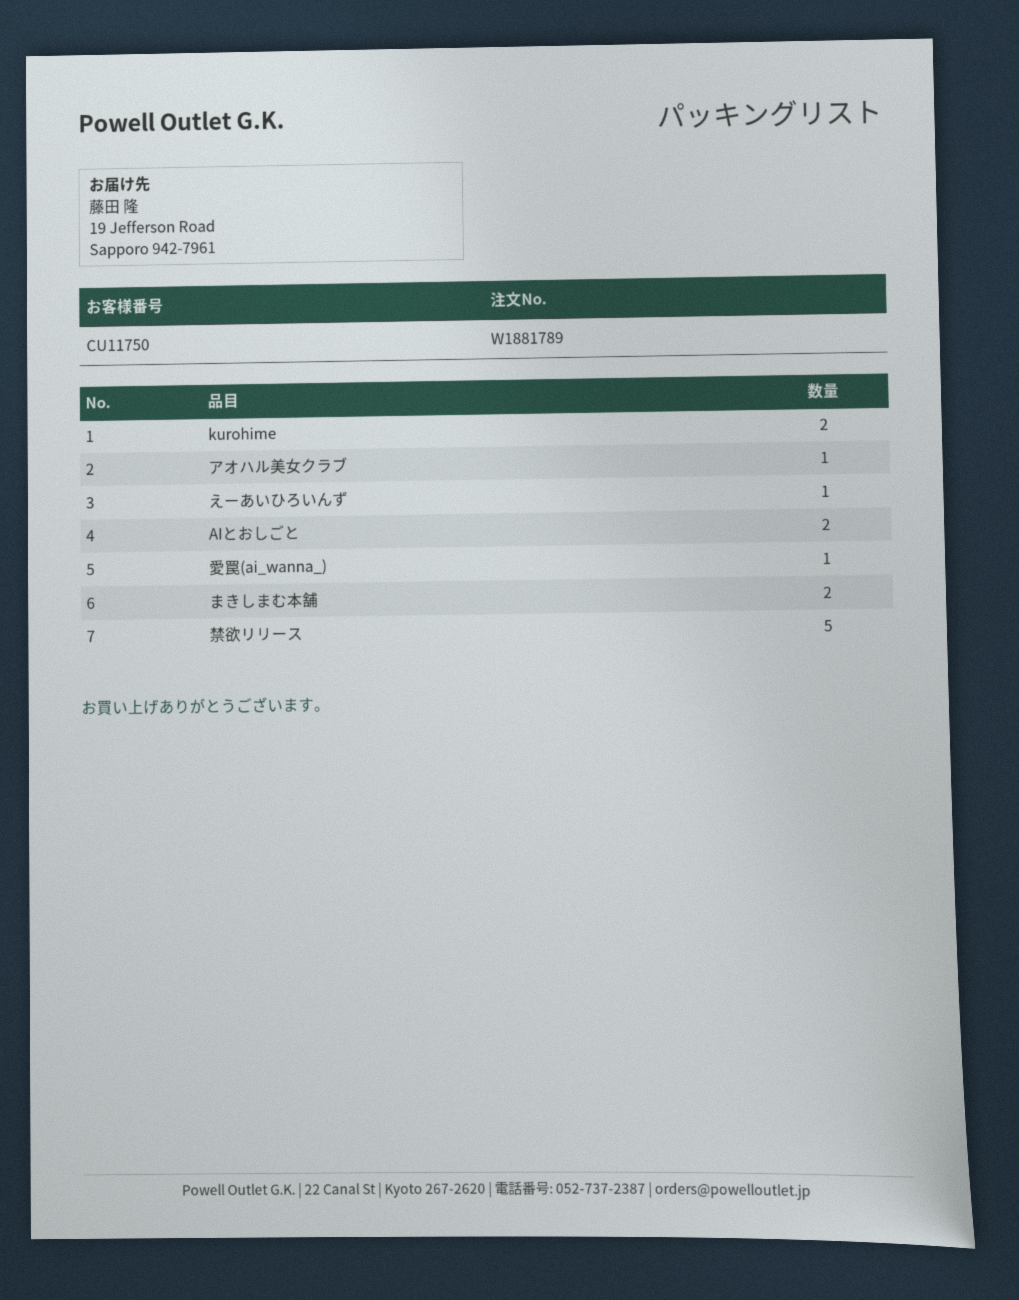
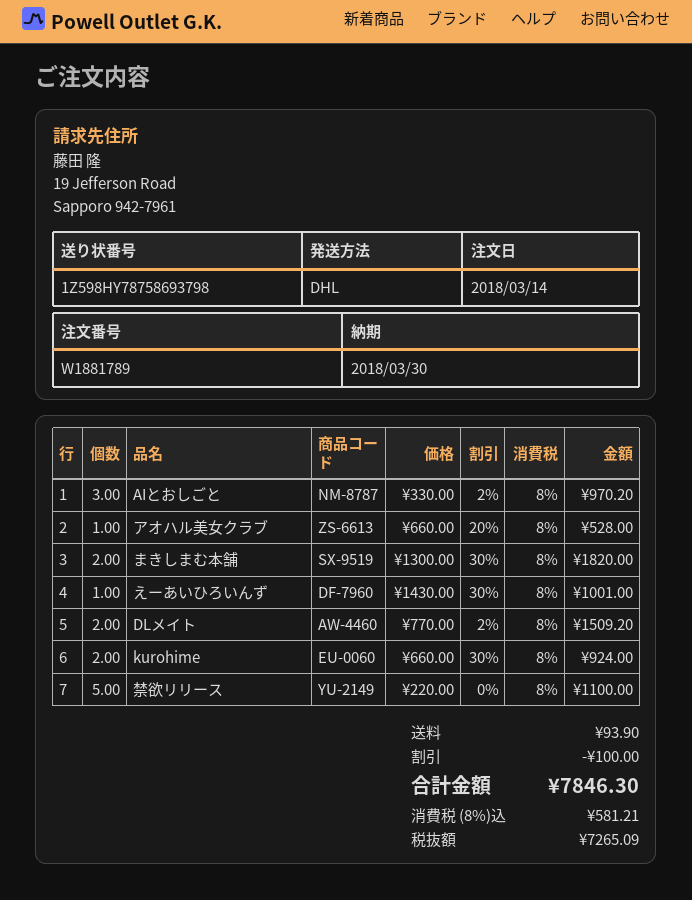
AIとおしごと: 2 -> 3
愛罠(ai_wanna_): 1 -> none
DLメイト: none -> 2

